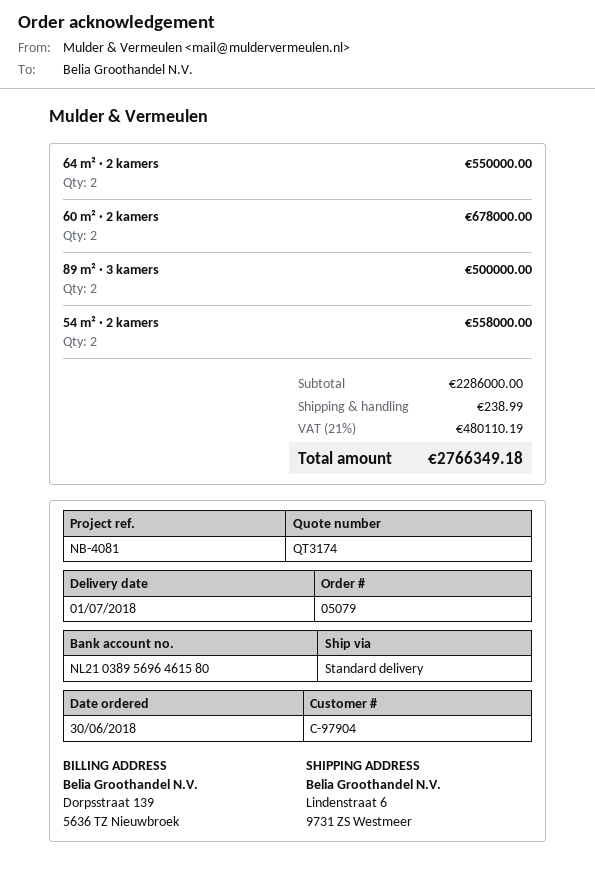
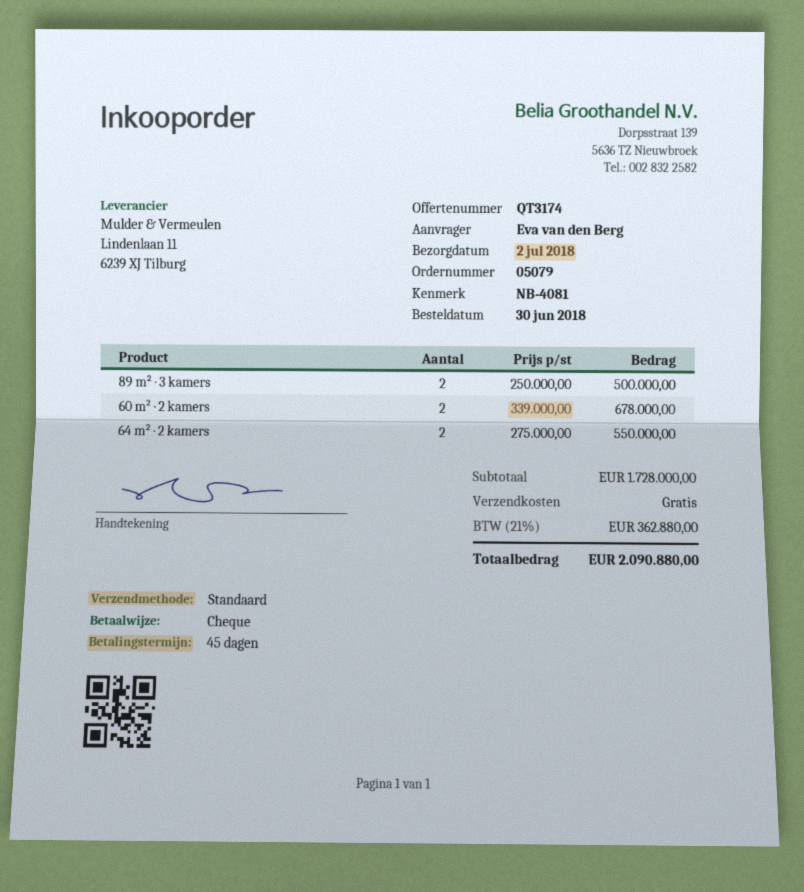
delivery date: 2018-07-01 -> 2018-07-02
54 m² · 2 kamers: 2 for 558000.00 -> none
subtotal: 2286000.00 -> 1728000.00
shipping: 238.99 -> 0.00
tax: 21% = 480110.19 -> 21% = 362880.00
total: 2766349.18 -> 2090880.00

